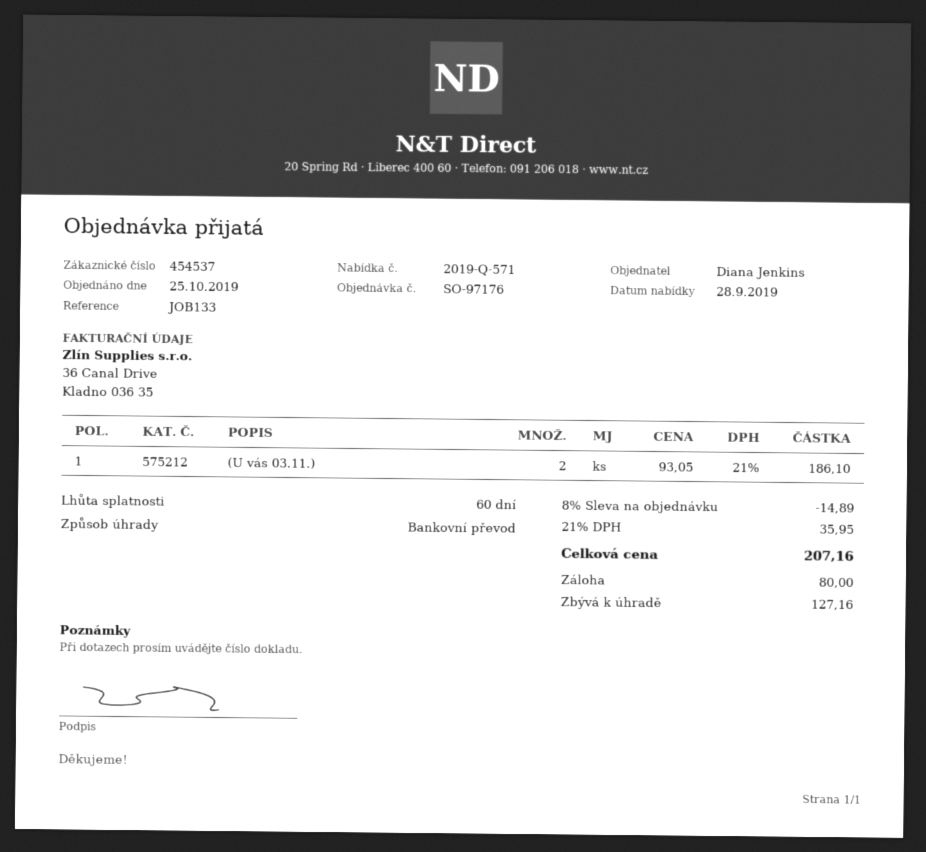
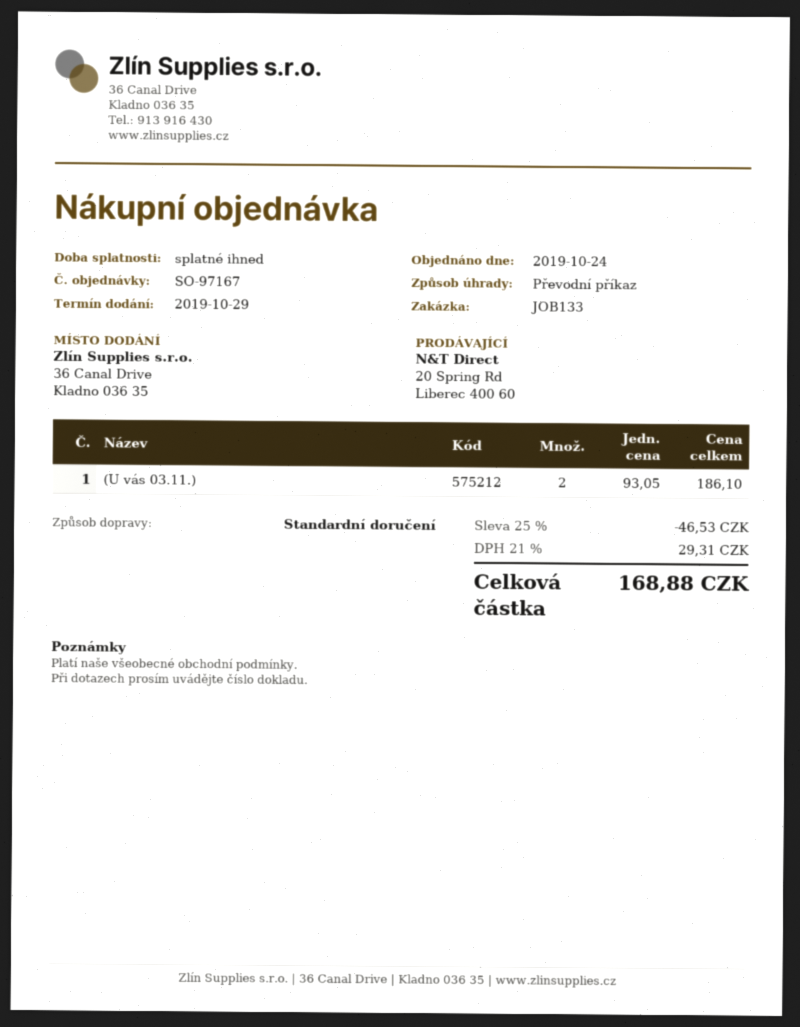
order number: SO-97176 -> SO-97167
order date: 2019-10-25 -> 2019-10-24
payment terms: 60 days -> on receipt
discount: 8% = 14.89 -> 25% = 46.53
tax: 21% = 35.95 -> 21% = 29.31
total: 207.16 -> 168.88

